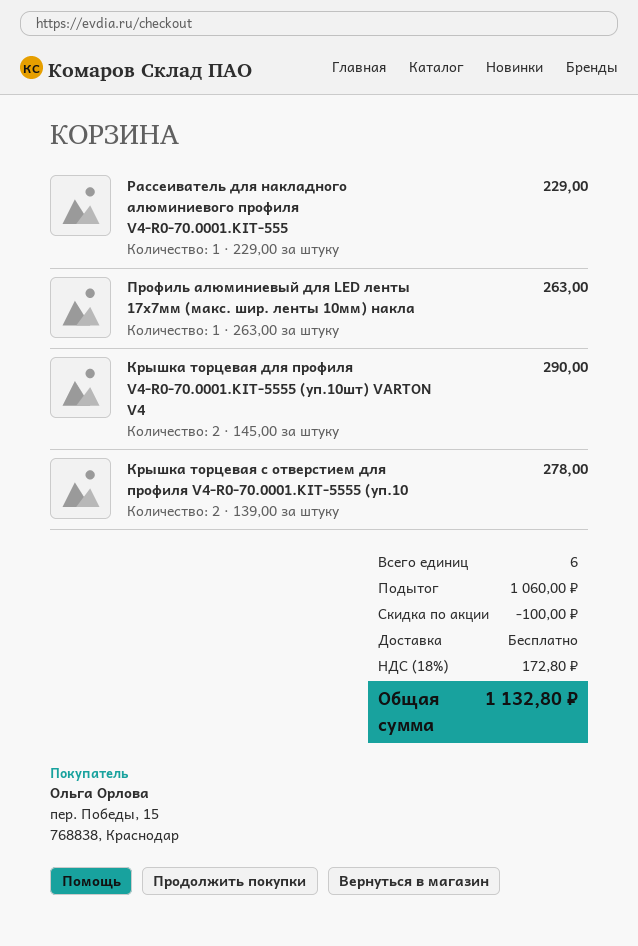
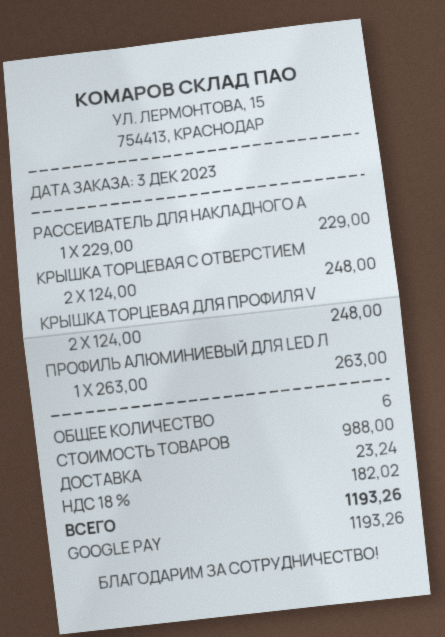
Крышка торцевая для профиля V4-R0-70.0001.KIT-5555 (уп.10шт) VARTON V4: 2 x 145.00 = 290.00 -> 2 x 124.00 = 248.00
Крышка торцевая с отверстием для профиля V4-R0-70.0001.KIT-5555 (уп.10: 2 x 139.00 = 278.00 -> 2 x 124.00 = 248.00
subtotal: 1060.00 -> 988.00
discount: 100.00 -> none
shipping: 0.00 -> 23.24
tax: 18% = 172.80 -> 18% = 182.02
total: 1132.80 -> 1193.26

